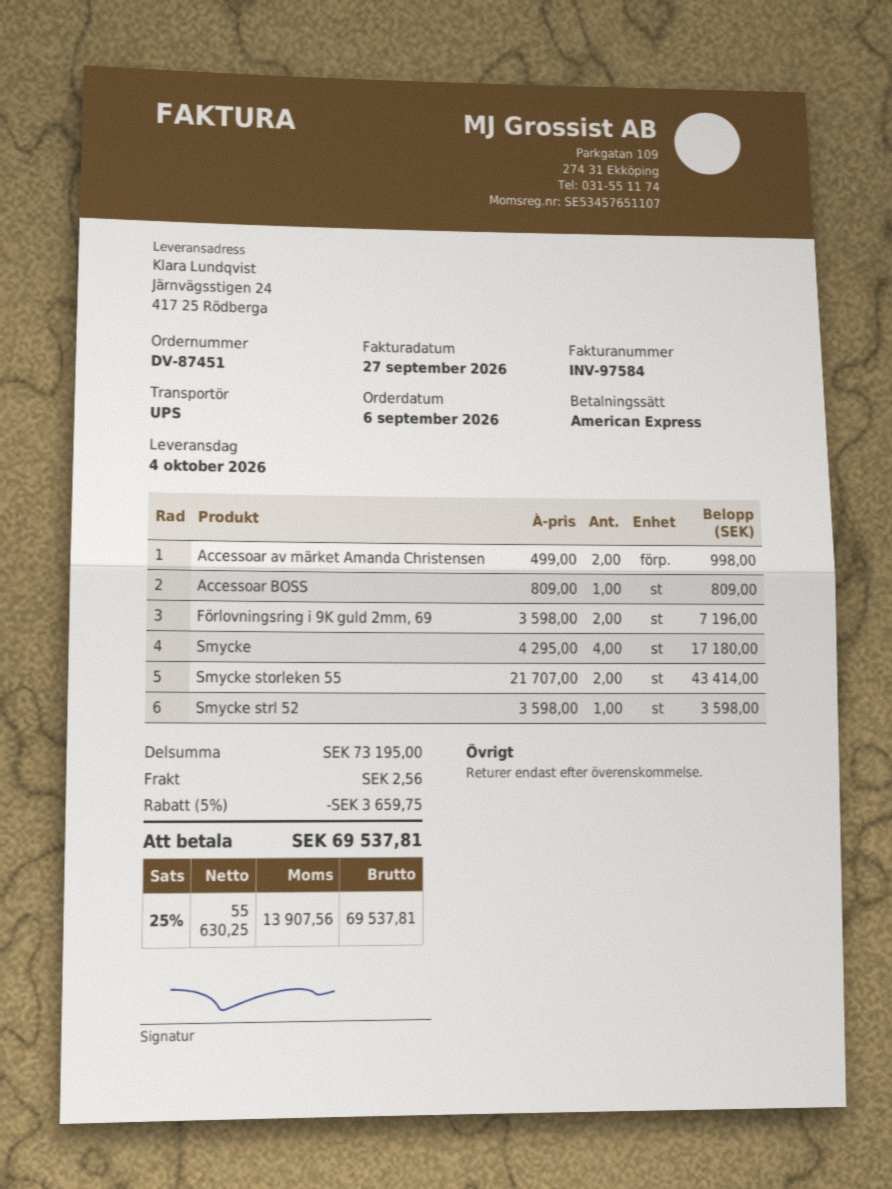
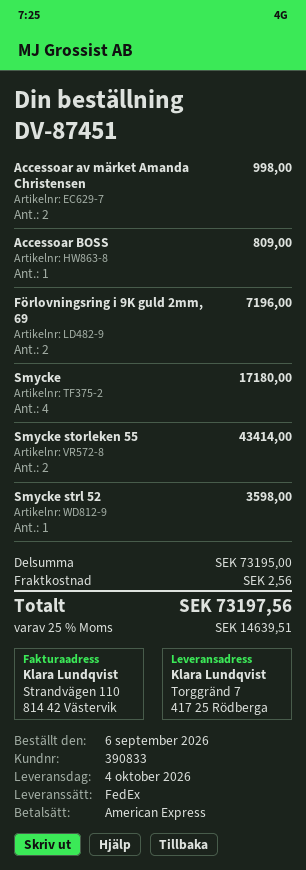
shipping method: UPS -> FedEx
ship to: Järnvägsstigen 24, 417 25 Rödberga -> Torggränd 7, 417 25 Rödberga
discount: 5% = 3659.75 -> none
tax: 25% = 13907.56 -> 25% = 14639.51
total: 69537.81 -> 73197.56

